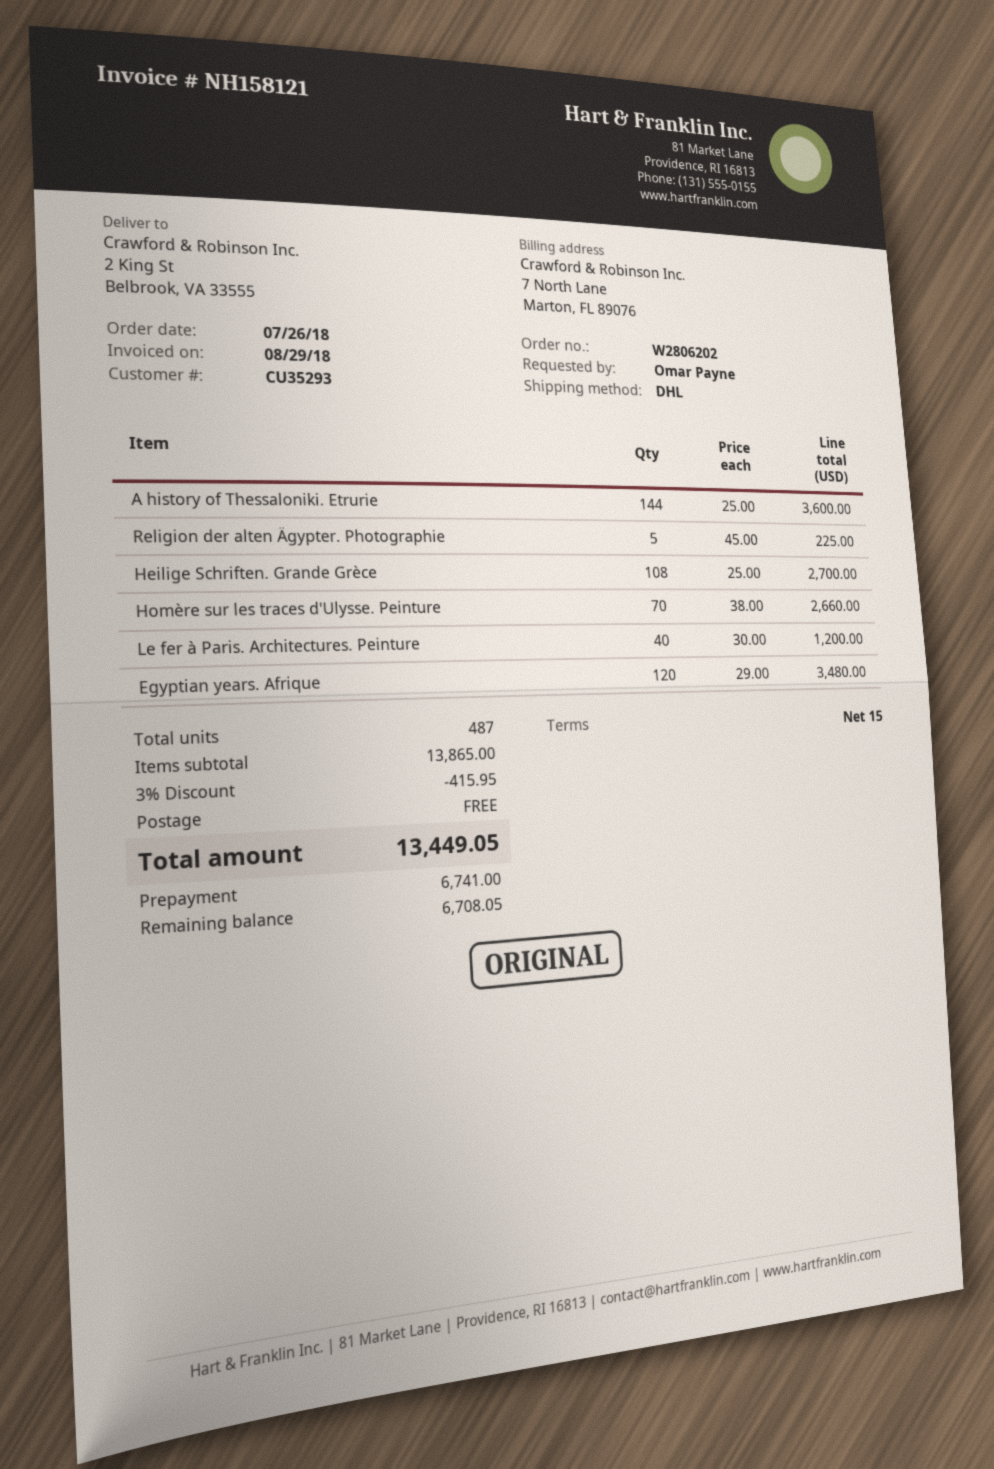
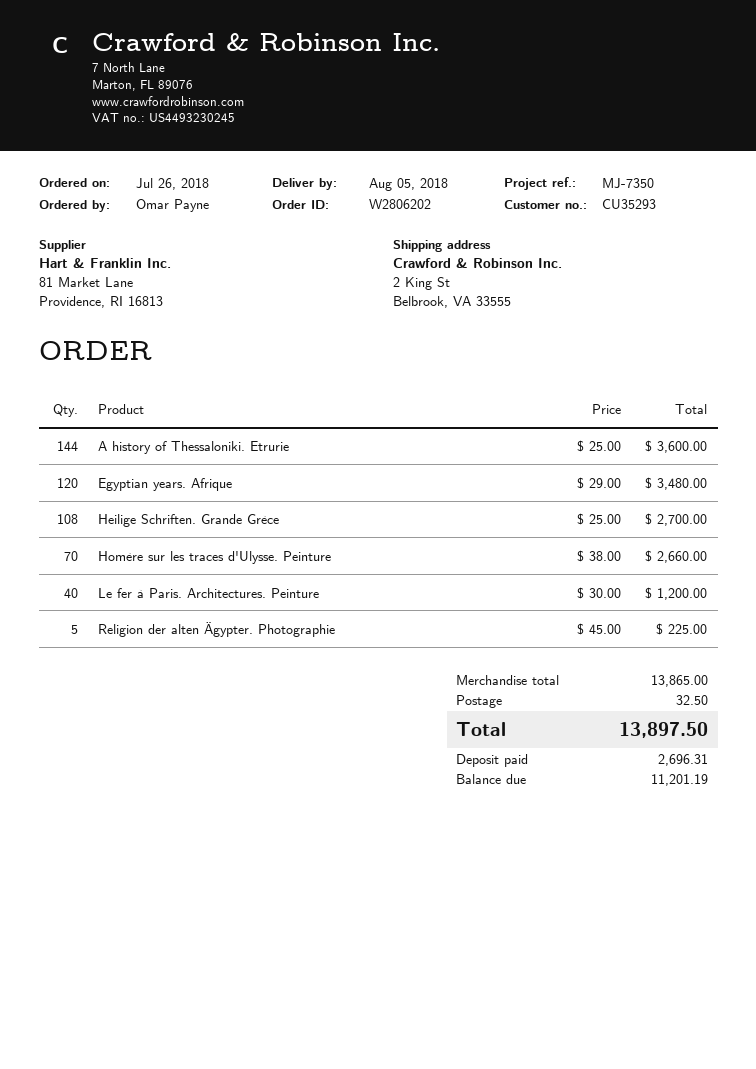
discount: 3% = 415.95 -> none
shipping: 0.00 -> 32.50
total: 13449.05 -> 13897.50
deposit: 6741.00 -> 2696.31
balance: 6708.05 -> 11201.19

